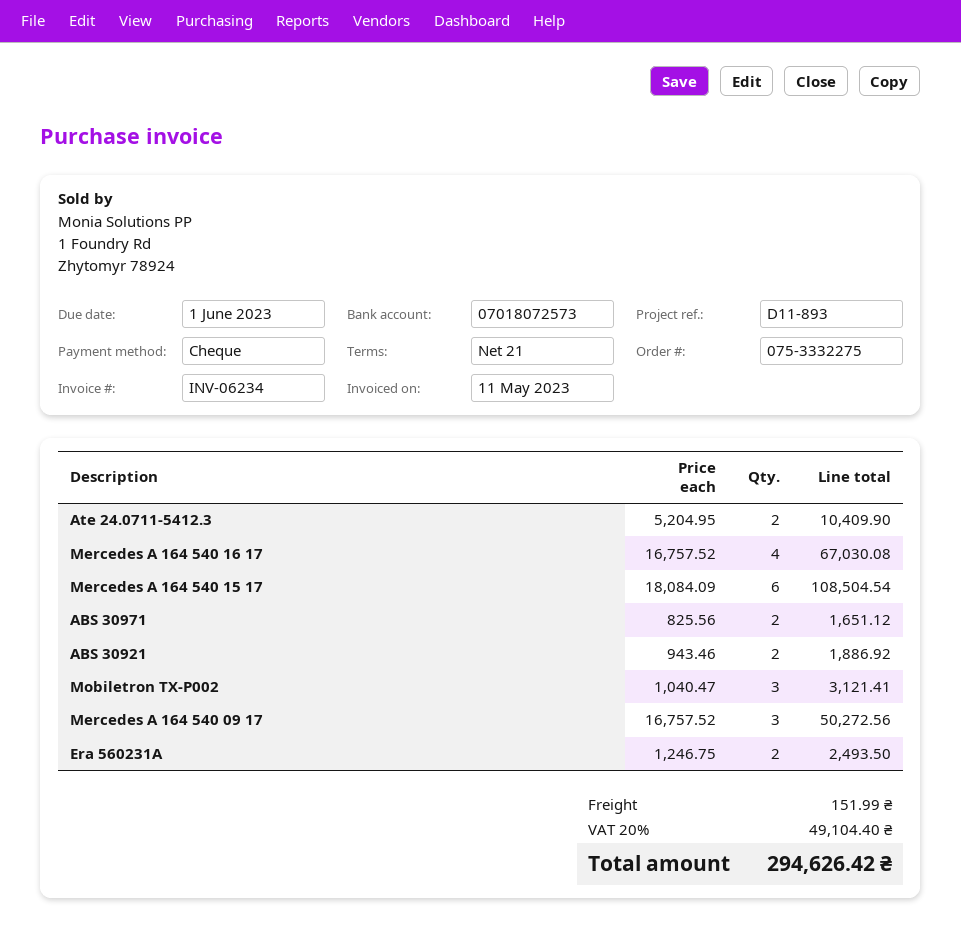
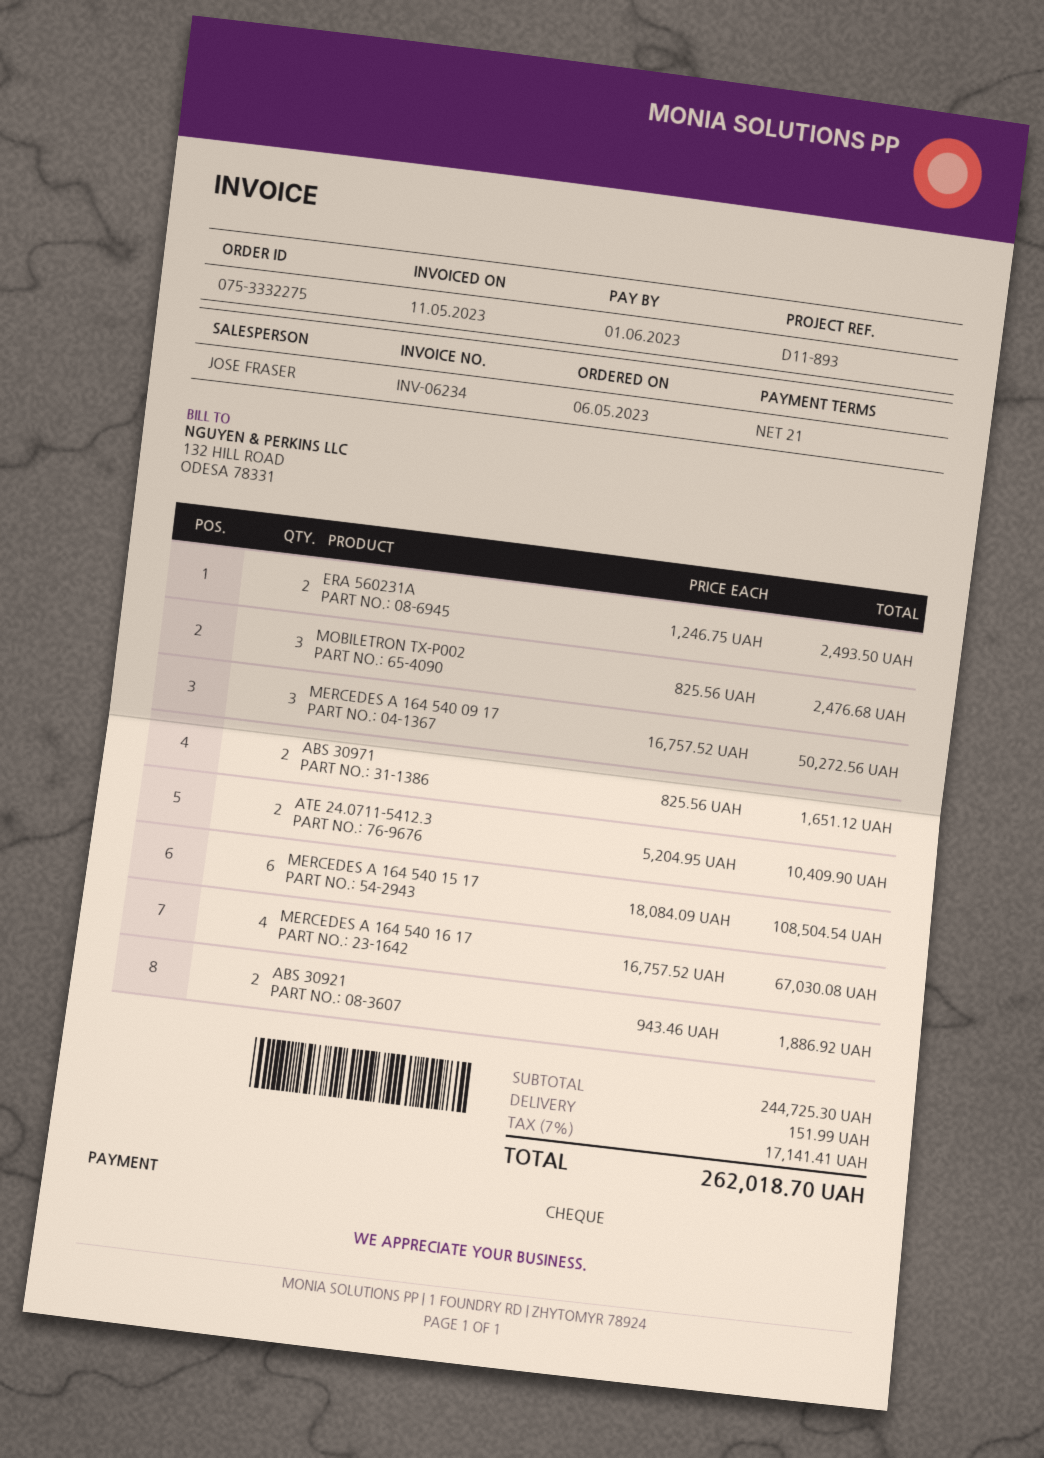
Mobiletron TX-P002: 3 x 1040.47 = 3121.41 -> 3 x 825.56 = 2476.68
tax: 20% = 49104.40 -> 7% = 17141.41
total: 294626.42 -> 262018.70

